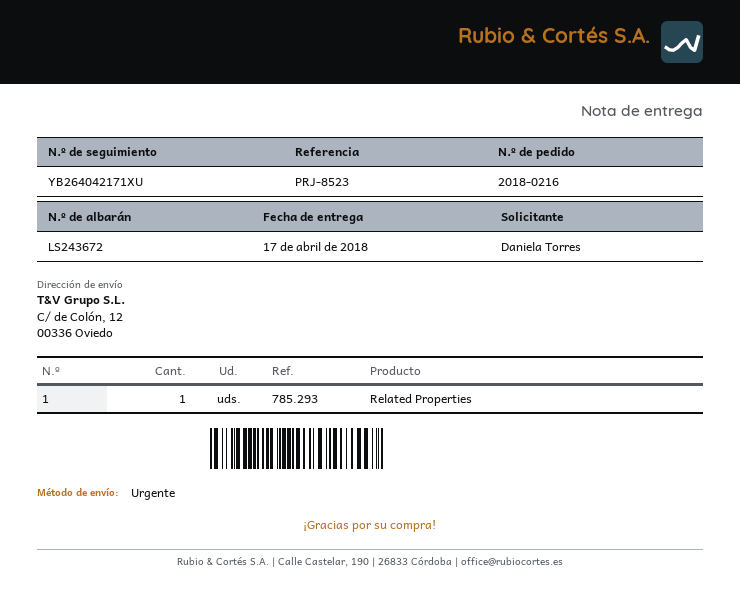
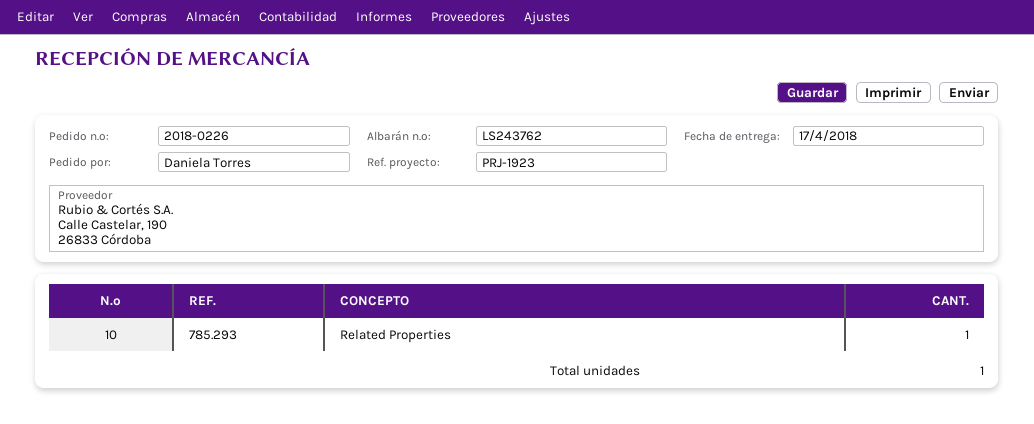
order number: 2018-0216 -> 2018-0226
delivery note number: LS243672 -> LS243762
reference: PRJ-8523 -> PRJ-1923

